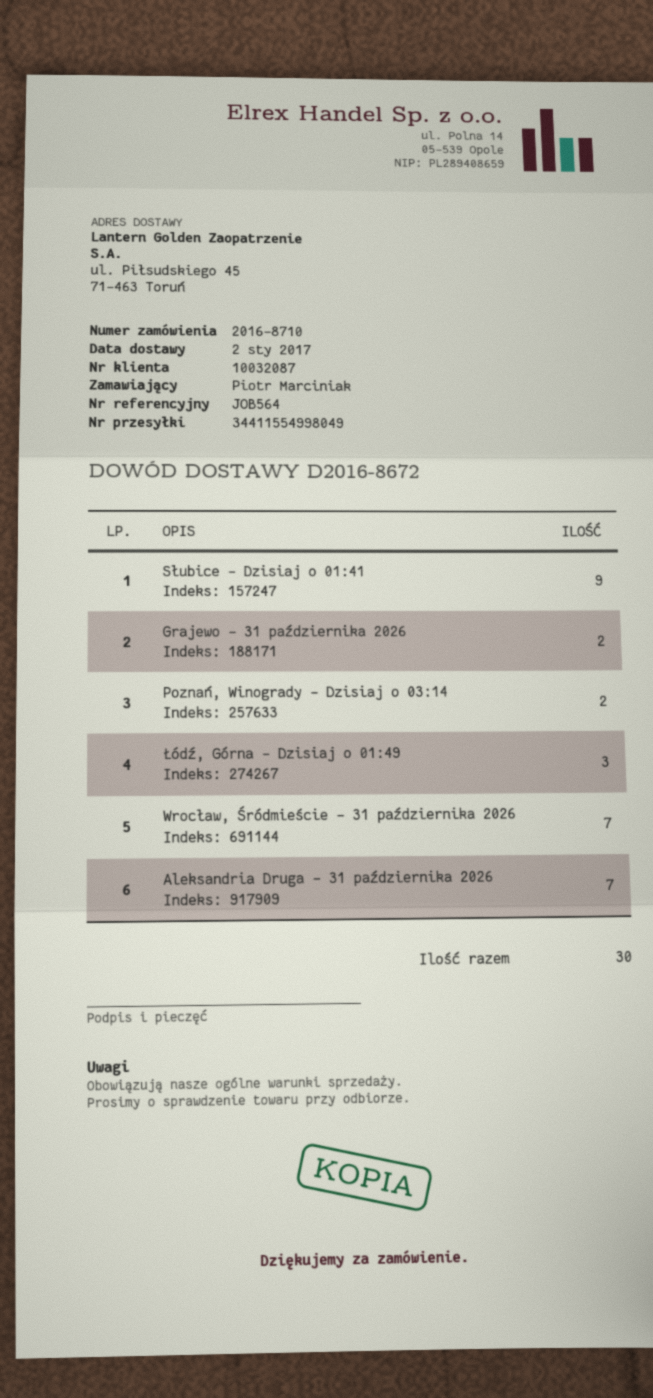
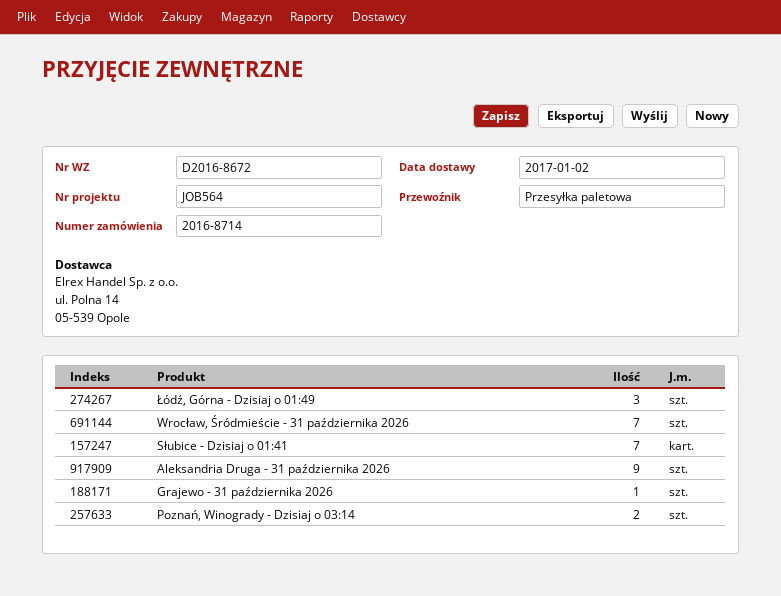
order number: 2016-8710 -> 2016-8714
Słubice - Dzisiaj o 01:41: 9 -> 7
Grajewo - 31 października 2026: 2 -> 1
Aleksandria Druga - 31 października 2026: 7 -> 9

